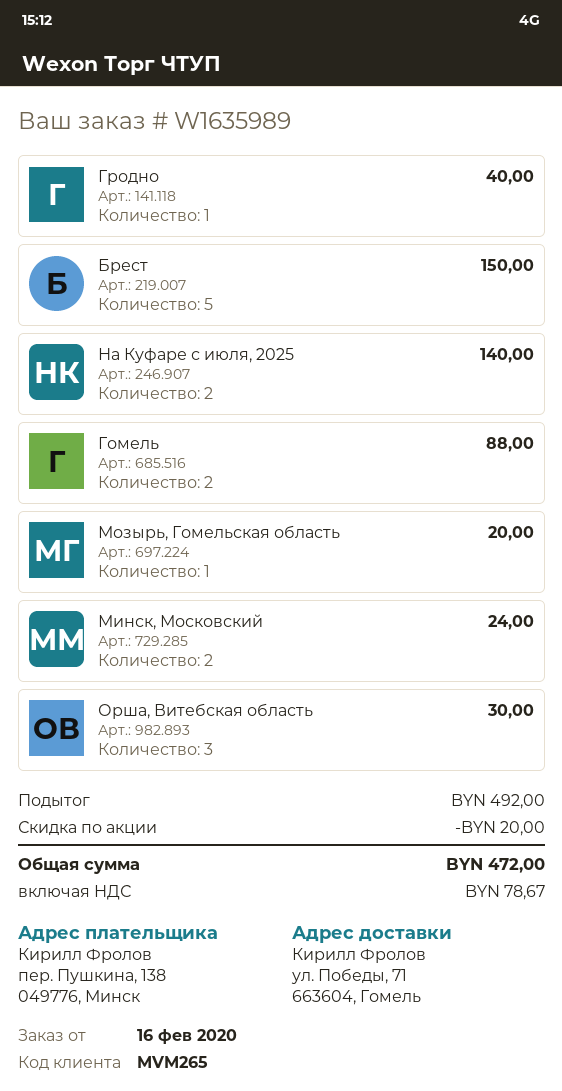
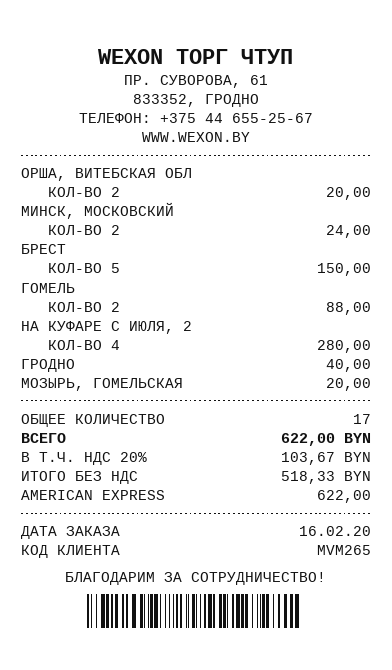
На Куфаре с июля, 2025: 2 for 140.00 -> 4 for 280.00
Орша, Витебская область: 3 for 30.00 -> 2 for 20.00
discount: 20.00 -> none
tax: 78.67 -> 103.67
total: 472.00 -> 622.00

